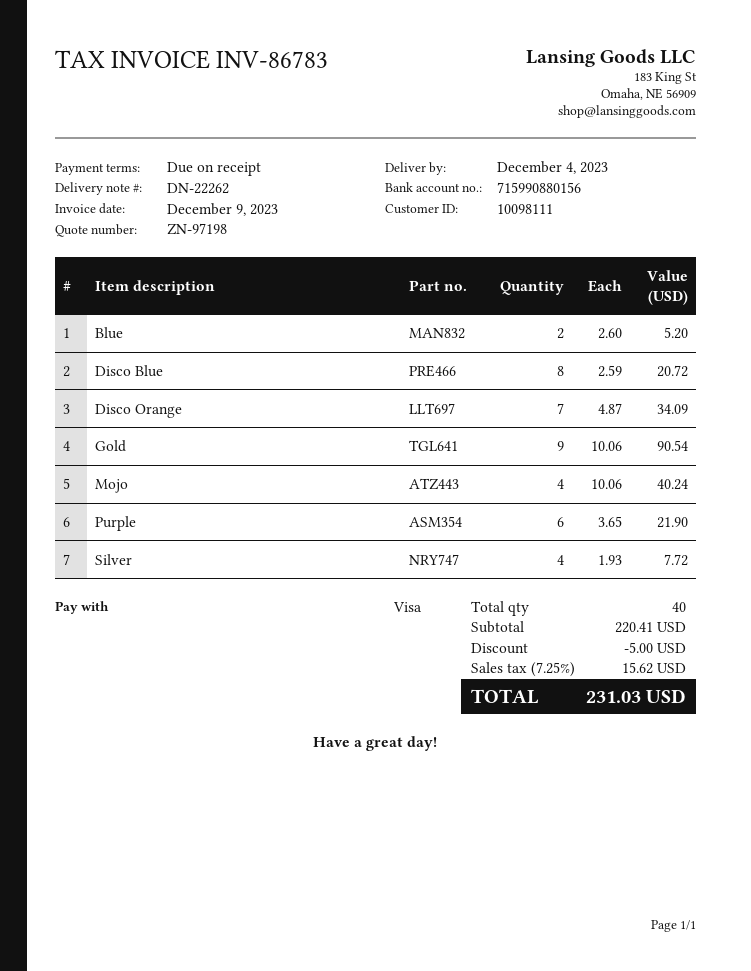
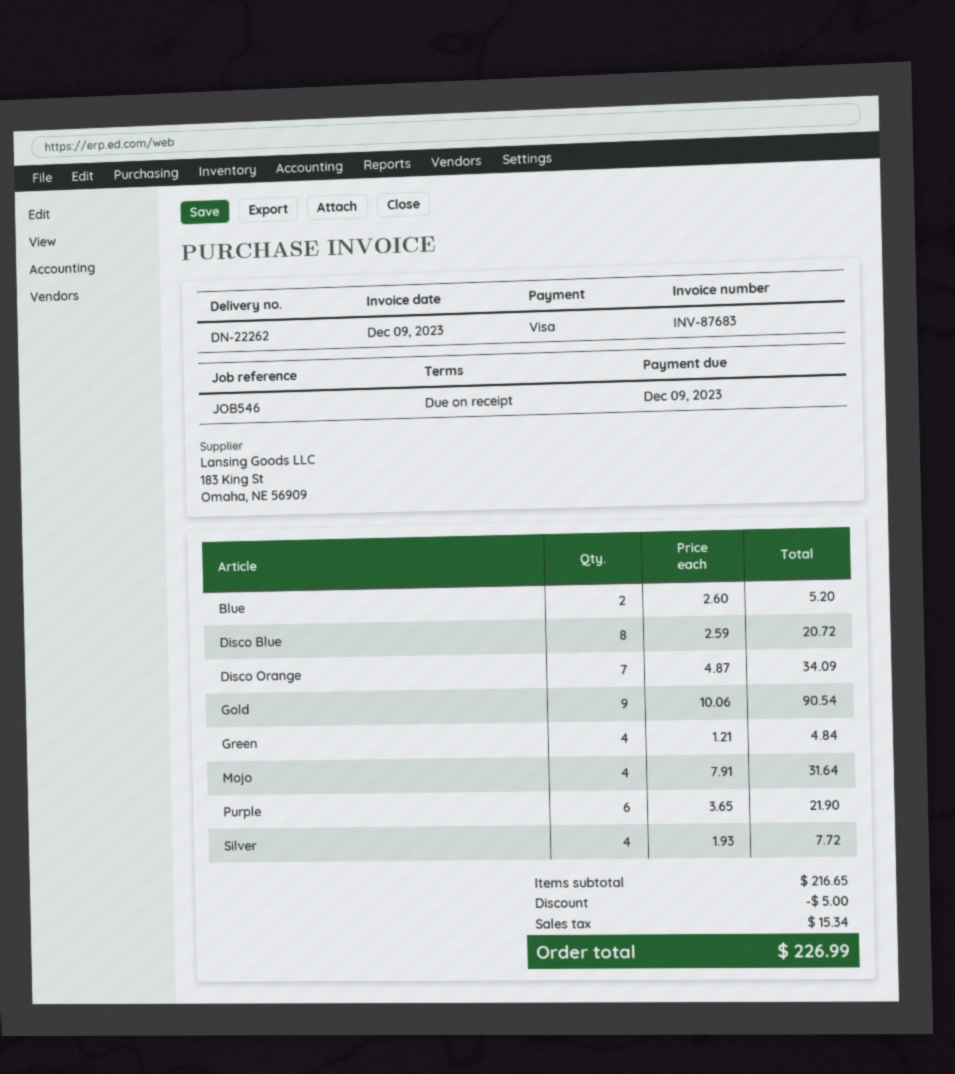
invoice number: INV-86783 -> INV-87683
Mojo: 4 x 10.06 = 40.24 -> 4 x 7.91 = 31.64
Green: none -> 4 x 1.21 = 4.84
subtotal: 220.41 -> 216.65
tax: 15.62 -> 15.34
total: 231.03 -> 226.99

